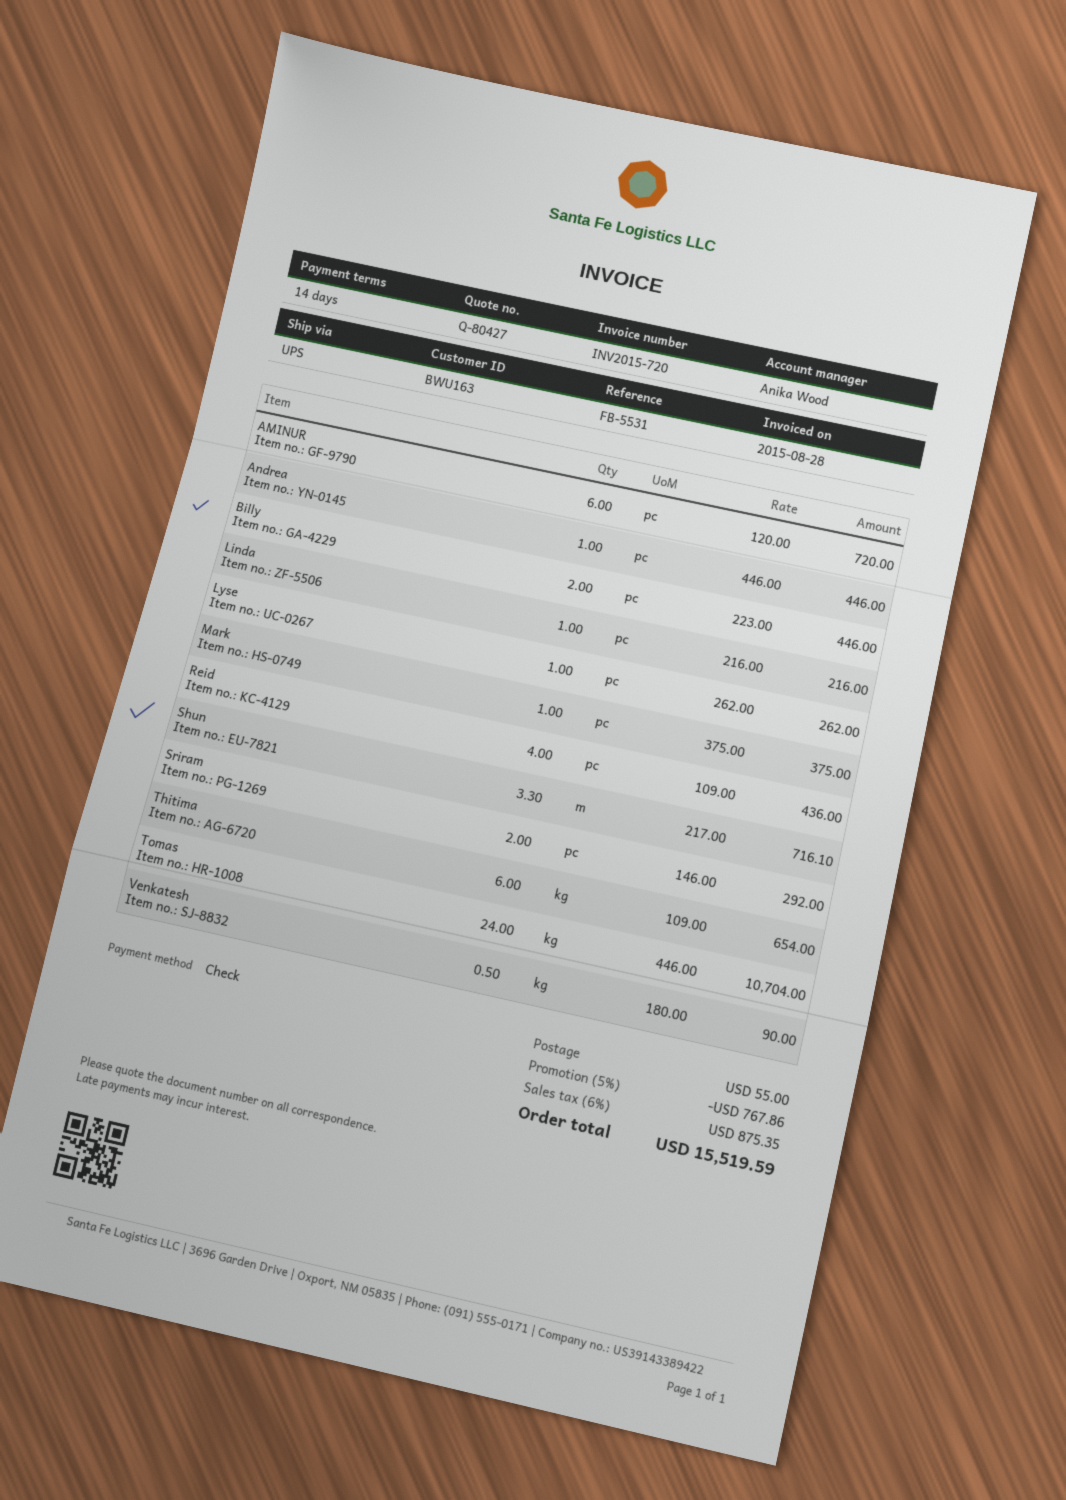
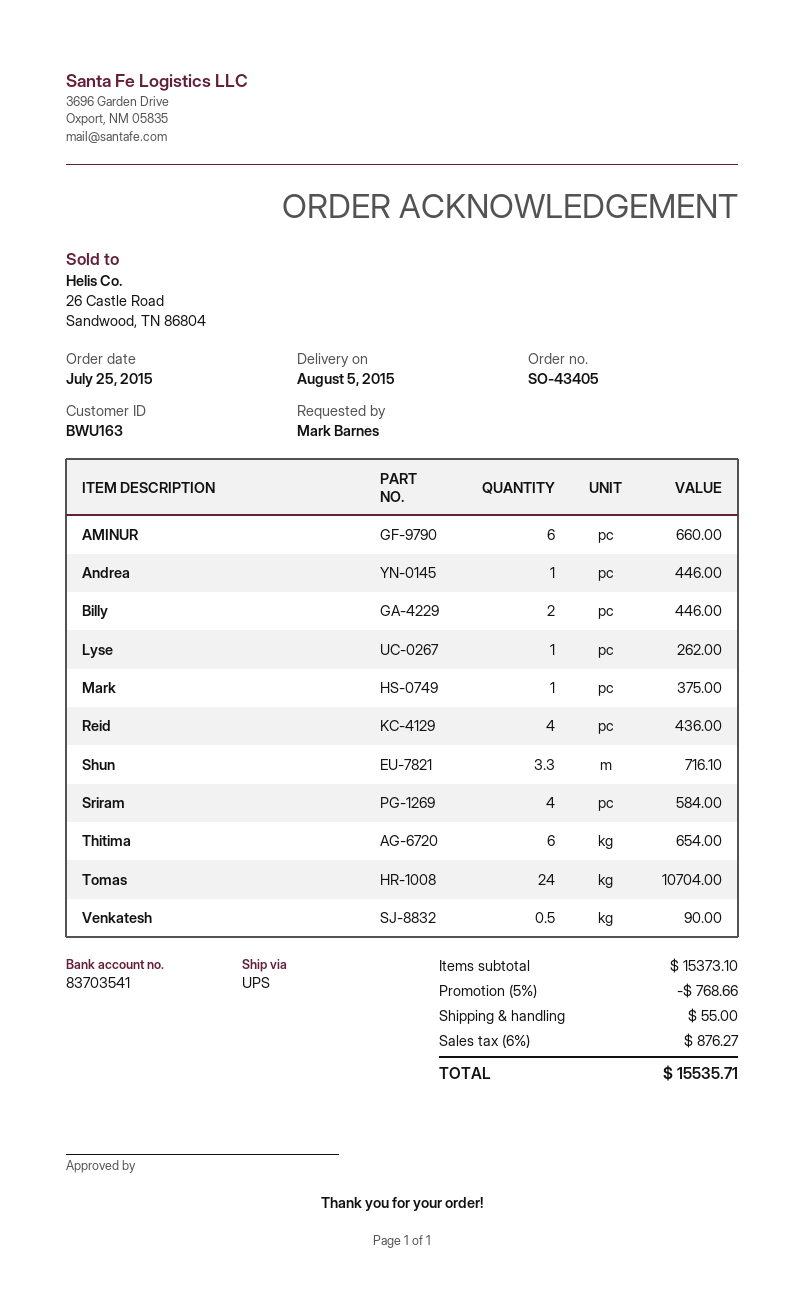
AMINUR: 6 for 720.00 -> 6 for 660.00
Linda: 1 for 216.00 -> none
Sriram: 2 for 292.00 -> 4 for 584.00
discount: 5% = 767.86 -> 5% = 768.66
tax: 6% = 875.35 -> 6% = 876.27
total: 15519.59 -> 15535.71

